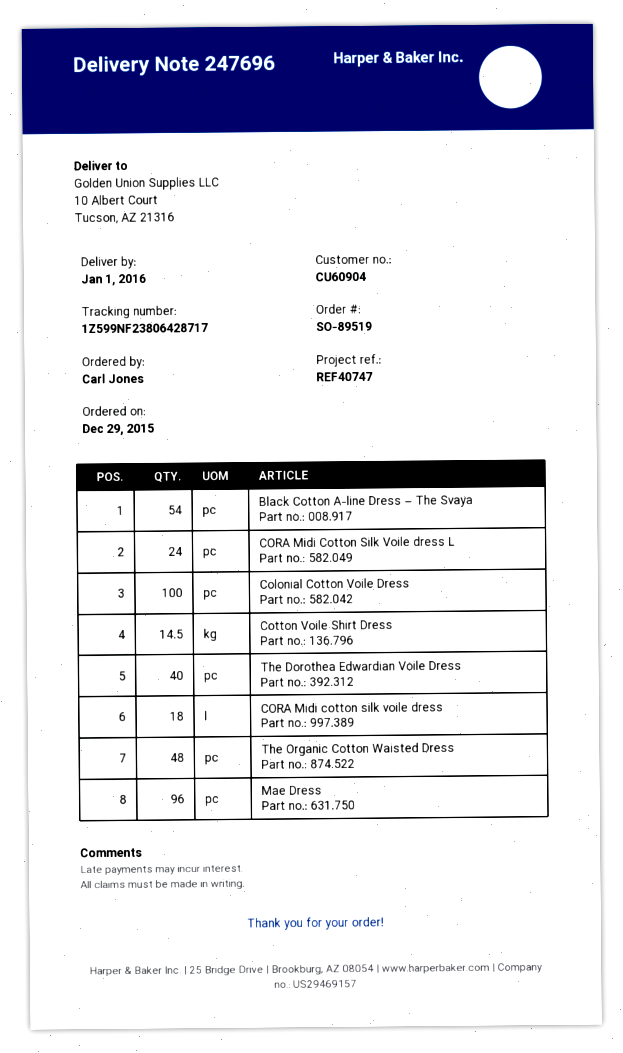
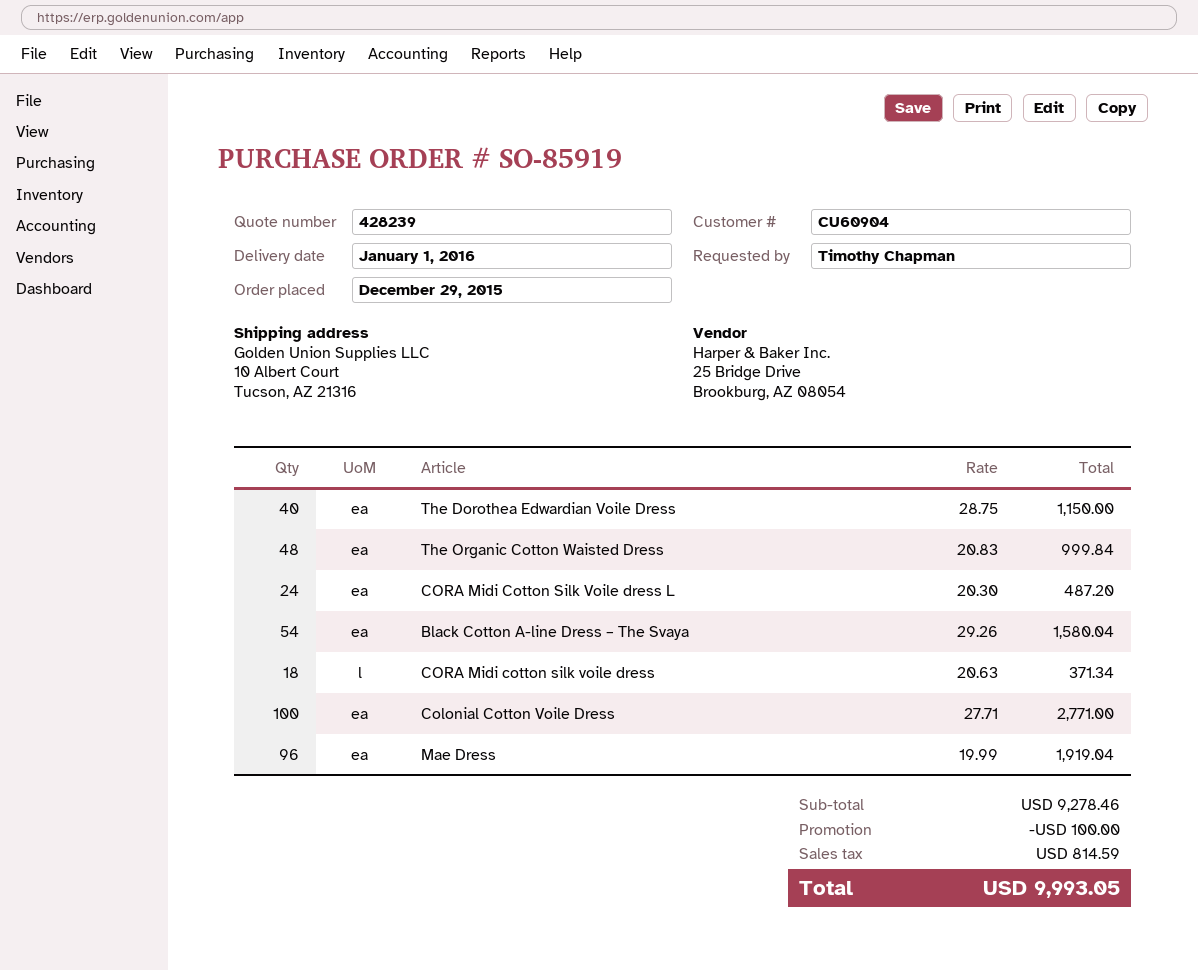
order number: SO-89519 -> SO-85919
ordered by: Carl Jones -> Timothy Chapman
Cotton Voile Shirt Dress: 14.5 -> none

